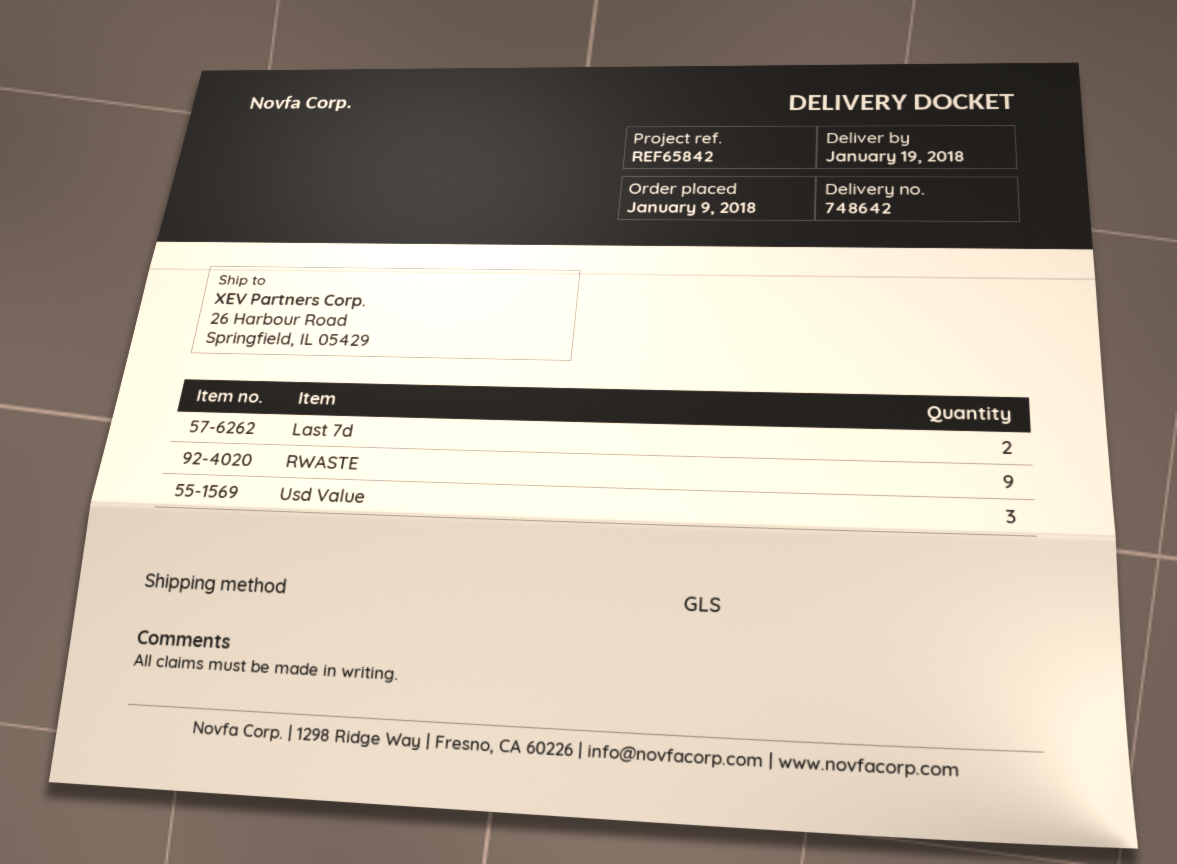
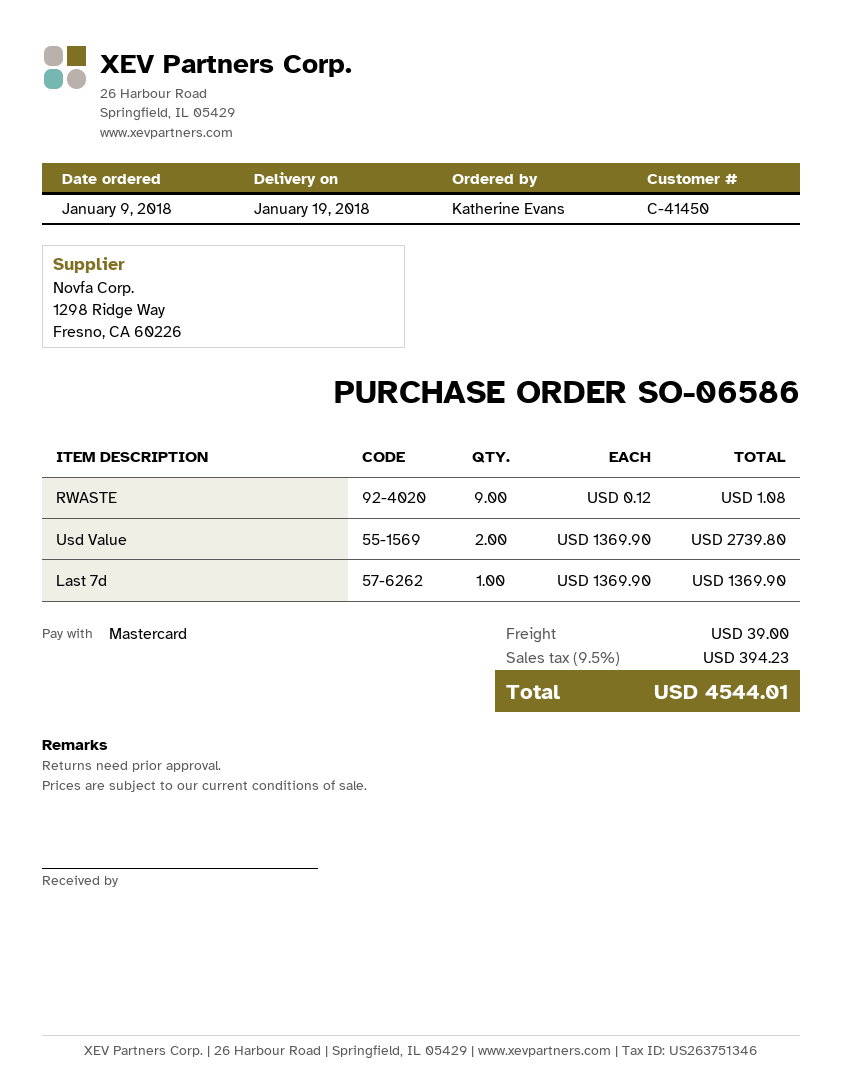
Last 7d: 2 -> 1
Usd Value: 3 -> 2

